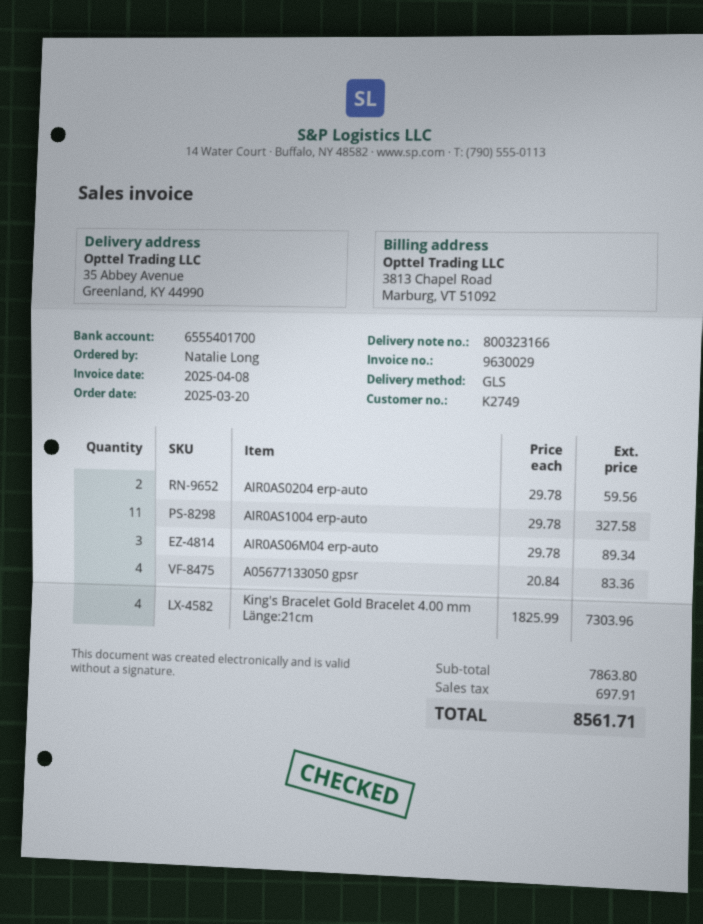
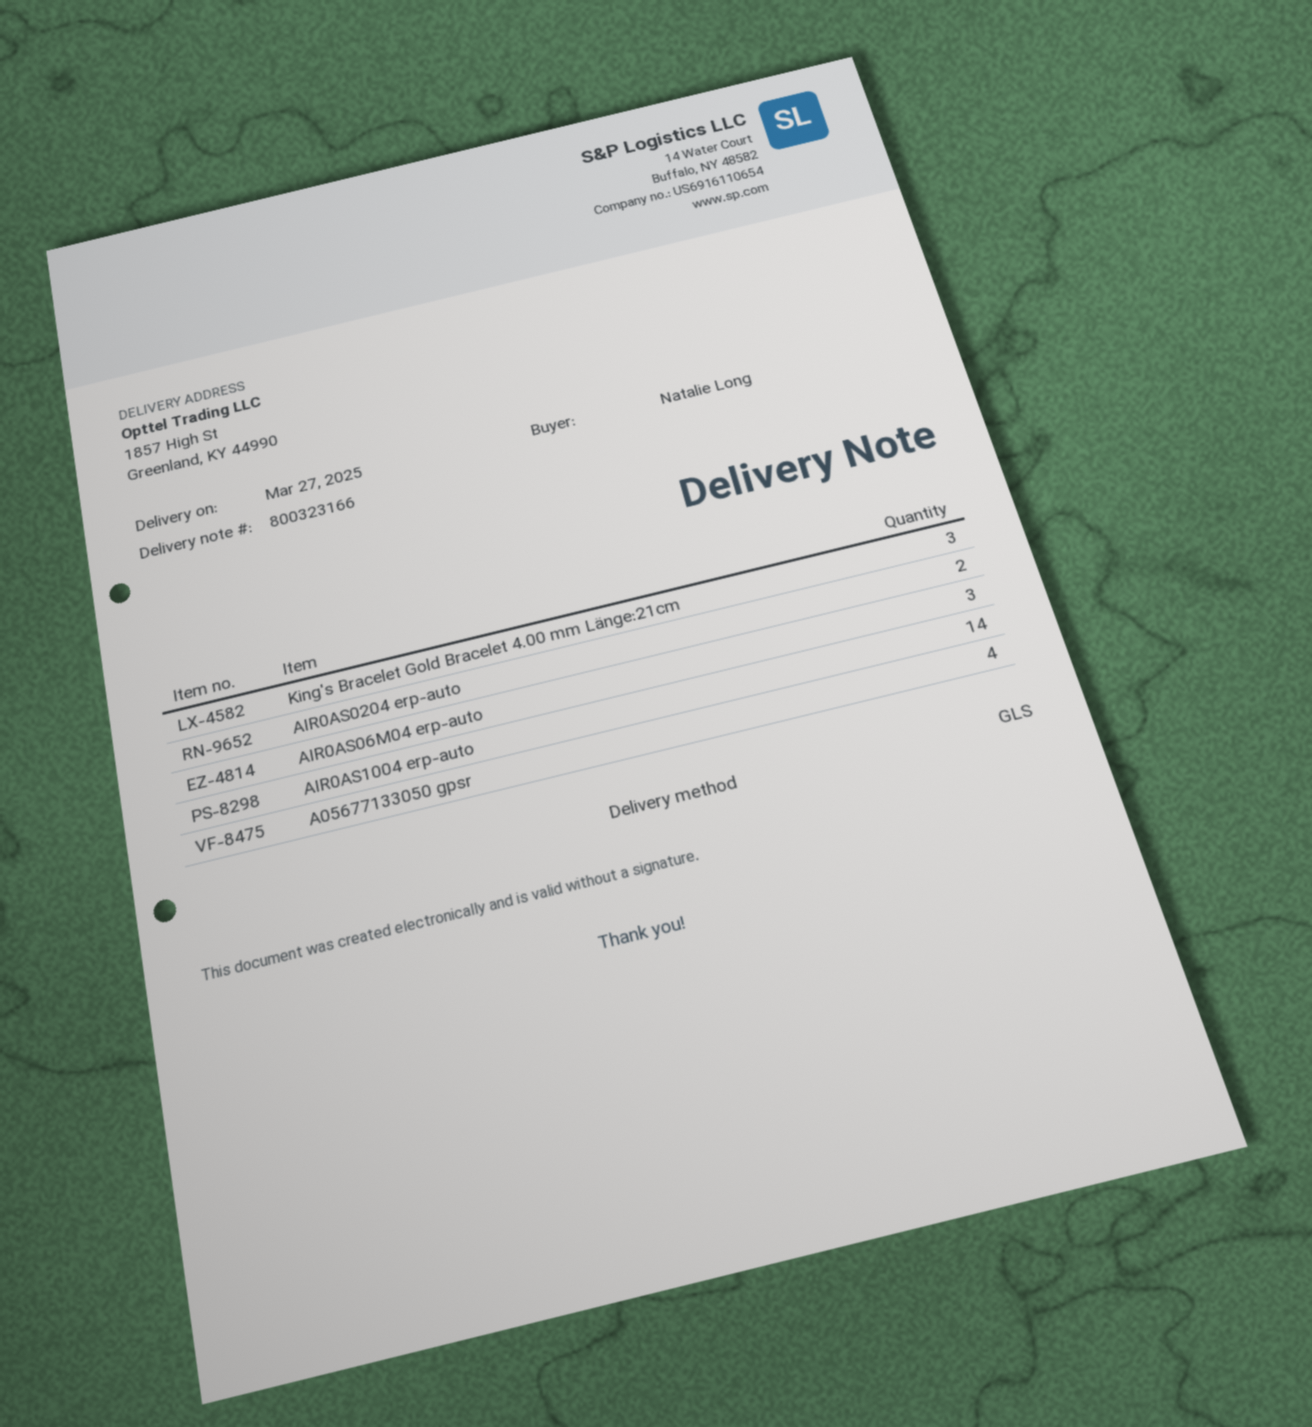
ship to: 35 Abbey Avenue, Greenland, KY 44990 -> 1857 High St, Greenland, KY 44990
AIR0AS1004 erp-auto: 11 -> 14
King's Bracelet Gold Bracelet 4.00 mm Länge:21cm: 4 -> 3

